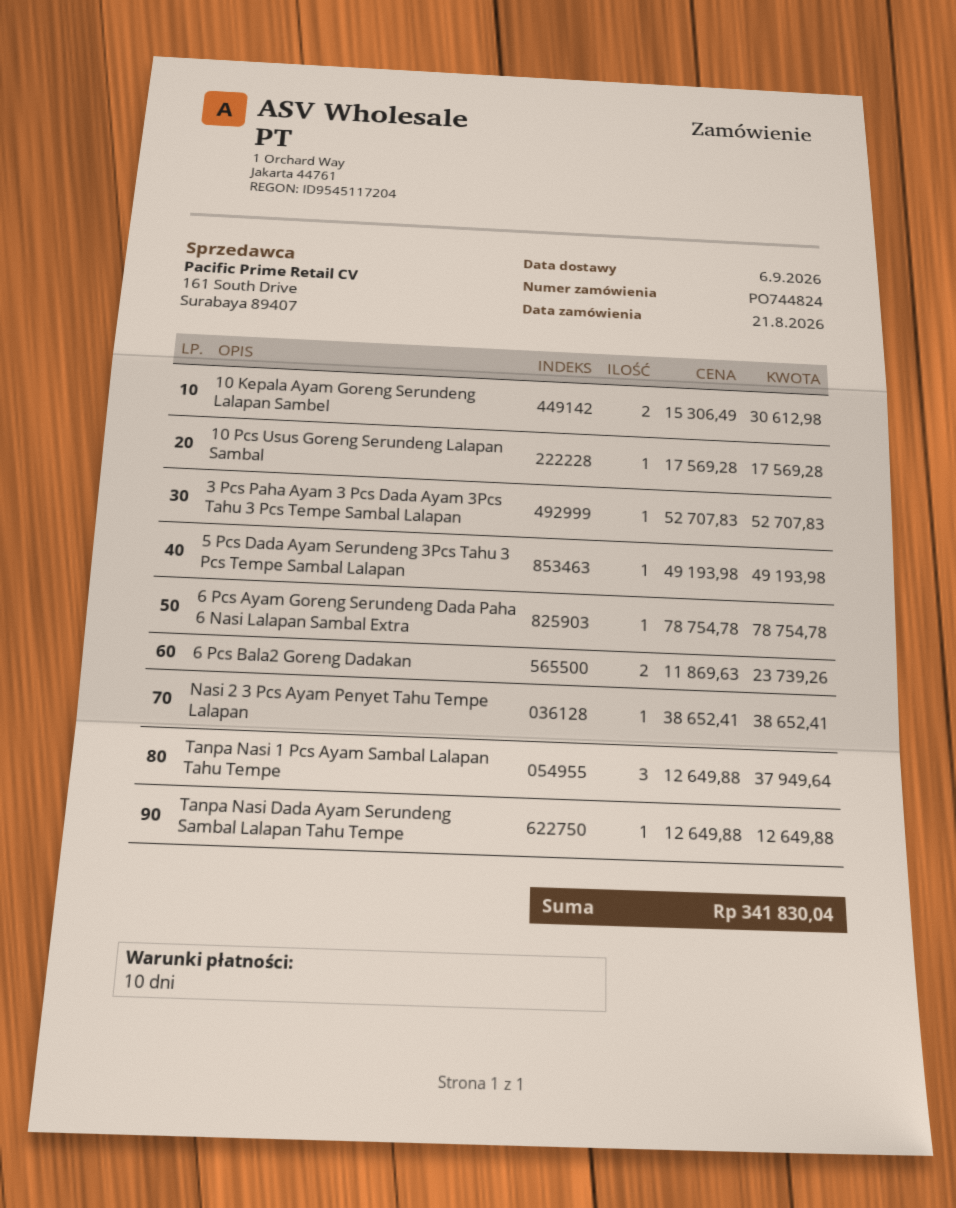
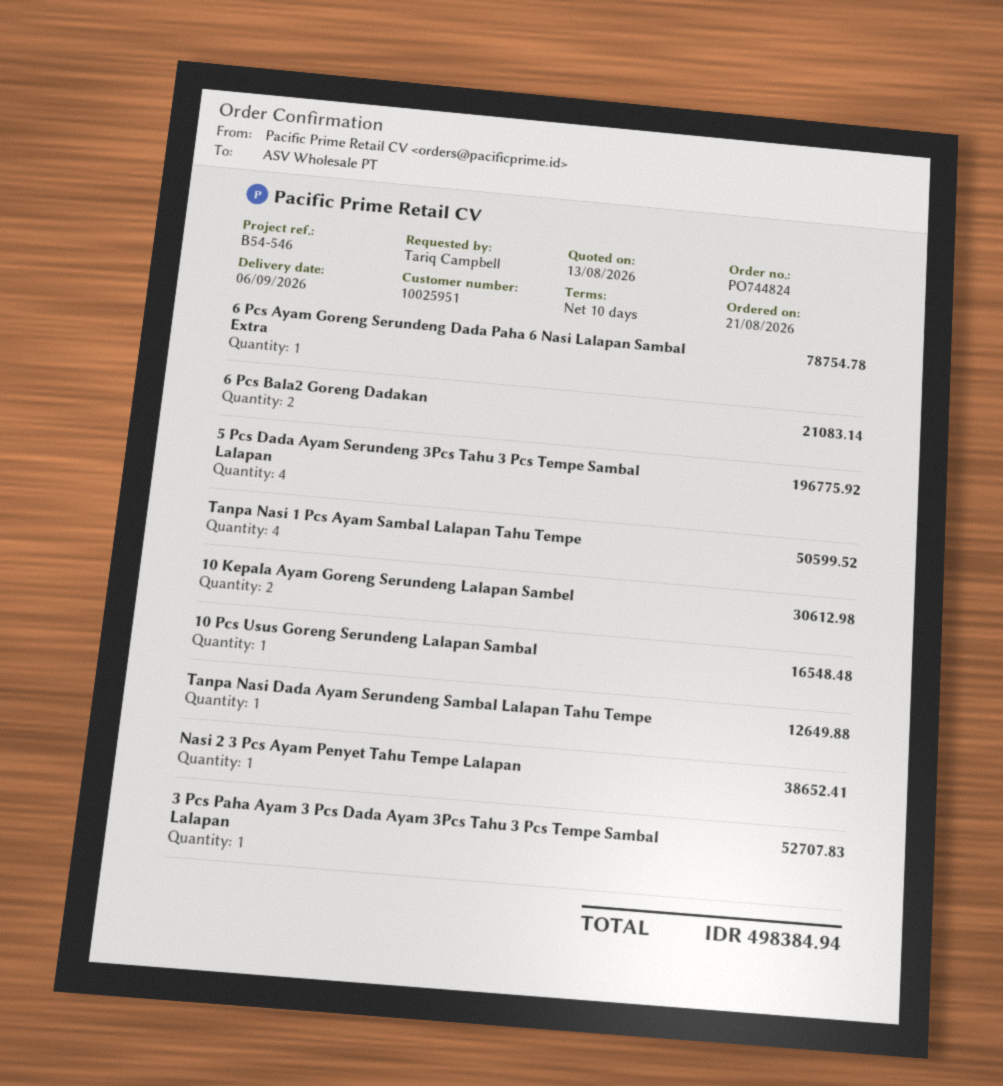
10 Pcs Usus Goreng Serundeng Lalapan Sambal: 1 for 17569.28 -> 1 for 16548.48
5 Pcs Dada Ayam Serundeng 3Pcs Tahu 3 Pcs Tempe Sambal Lalapan: 1 for 49193.98 -> 4 for 196775.92
6 Pcs Bala2 Goreng Dadakan: 2 for 23739.26 -> 2 for 21083.14
Tanpa Nasi 1 Pcs Ayam Sambal Lalapan Tahu Tempe: 3 for 37949.64 -> 4 for 50599.52
total: 341830.04 -> 498384.94

